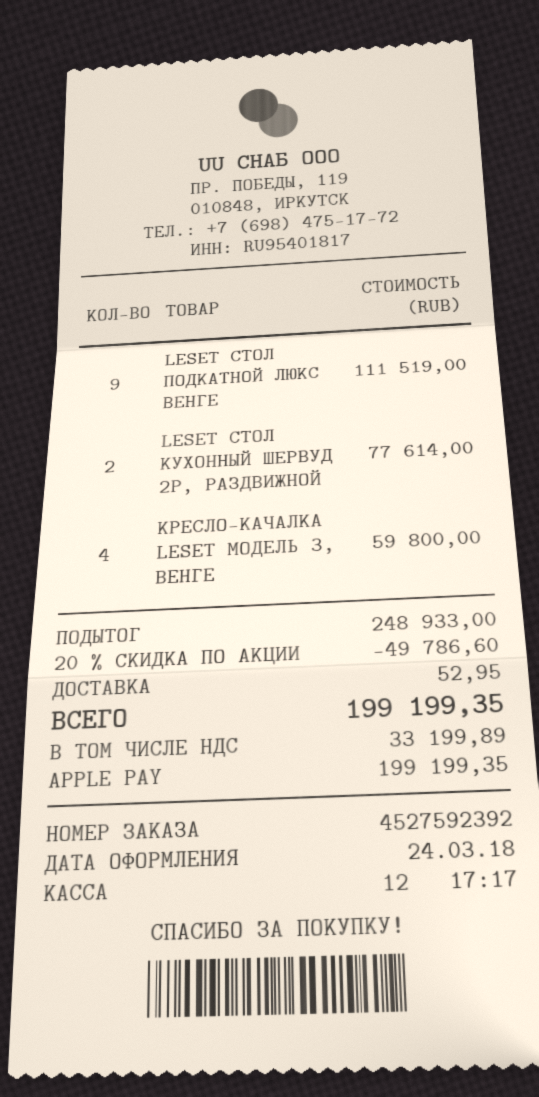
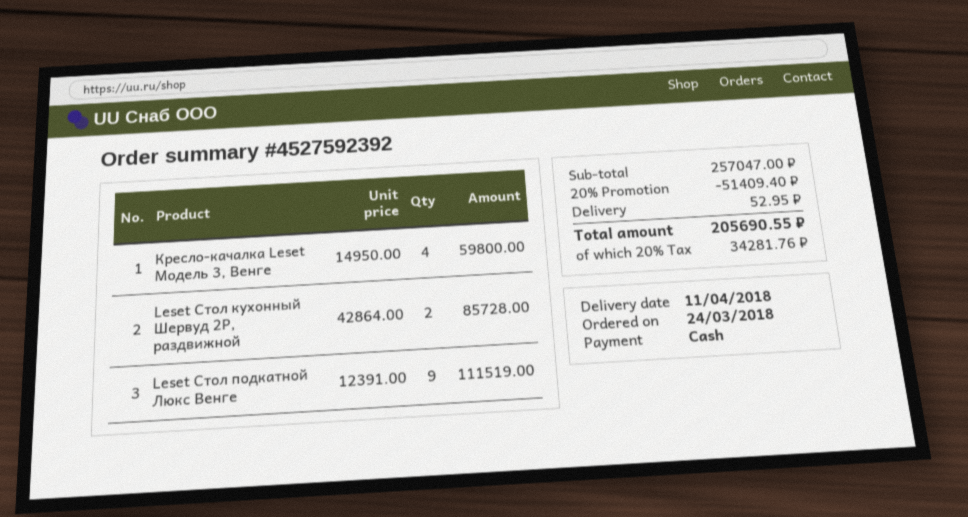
payment method: Apple Pay -> cash
LESET СТОЛ КУХОННЫЙ ШЕРВУД 2Р, РАЗДВИЖНОЙ: 2 for 77614.00 -> 2 for 85728.00
subtotal: 248933.00 -> 257047.00
discount: 20% = 49786.60 -> 20% = 51409.40
tax: 33199.89 -> 34281.76
total: 199199.35 -> 205690.55

